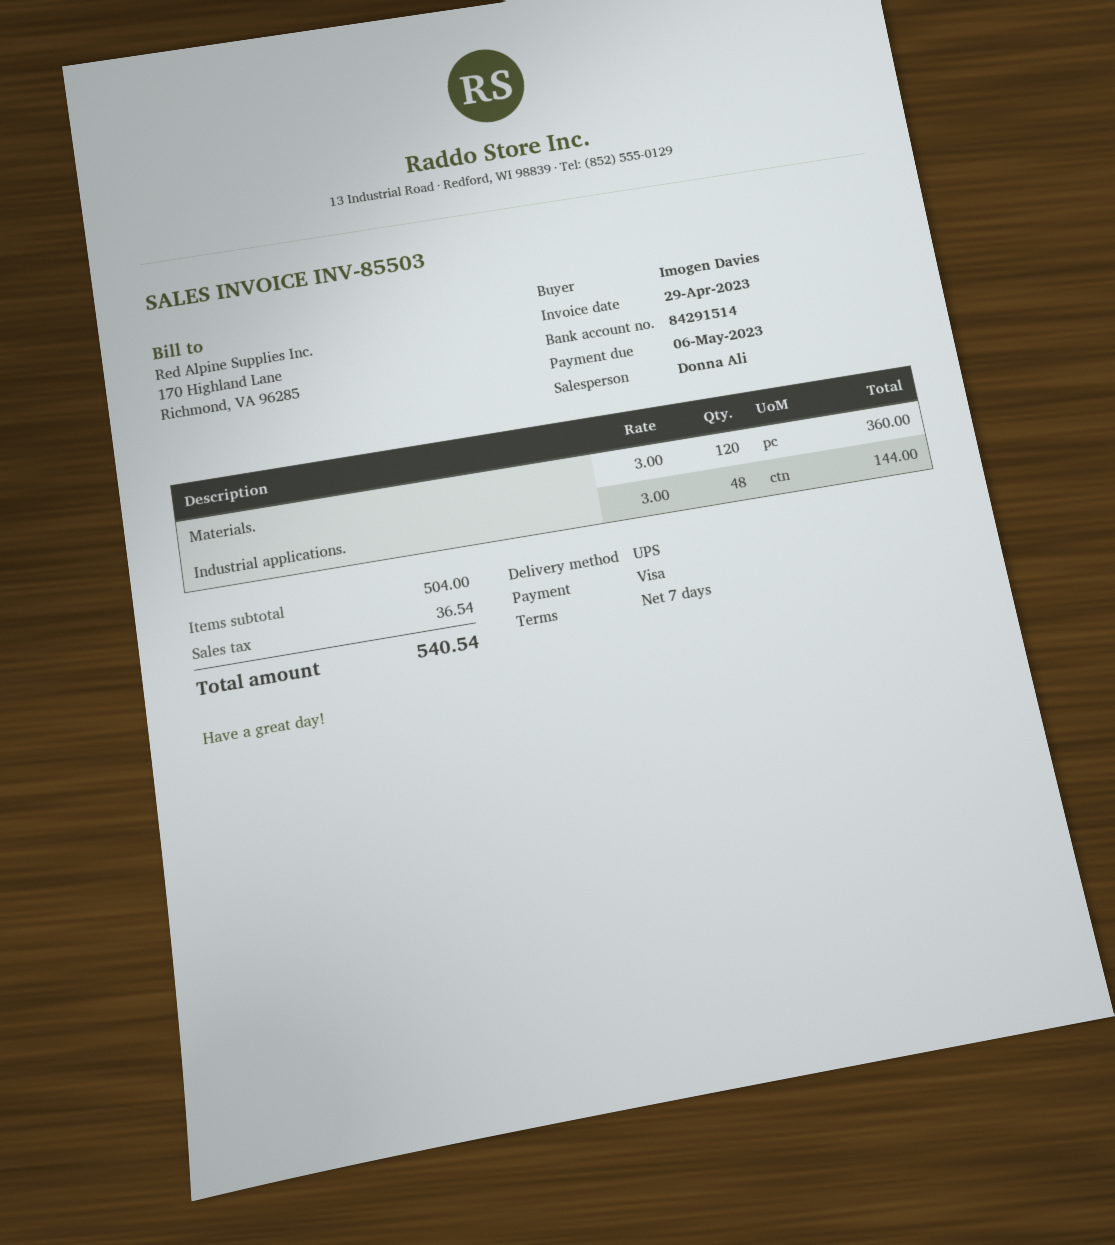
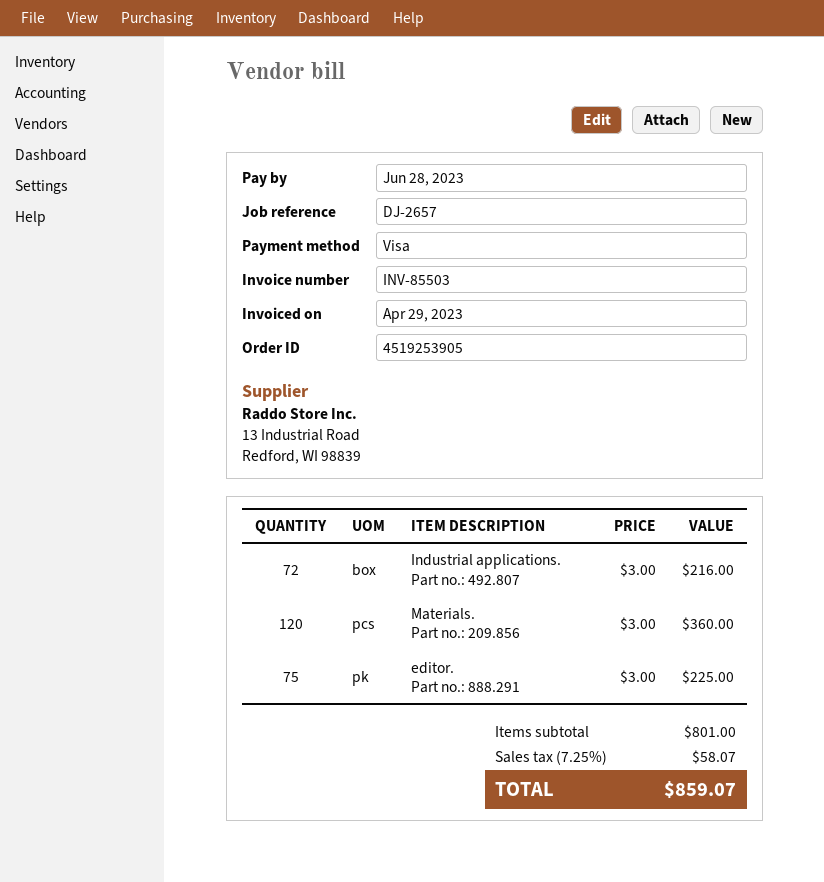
due date: 2023-05-06 -> 2023-06-28
Industrial applications.: 48 x 3.00 = 144.00 -> 72 x 3.00 = 216.00
editor.: none -> 75 x 3.00 = 225.00
subtotal: 504.00 -> 801.00
tax: 36.54 -> 58.07
total: 540.54 -> 859.07

